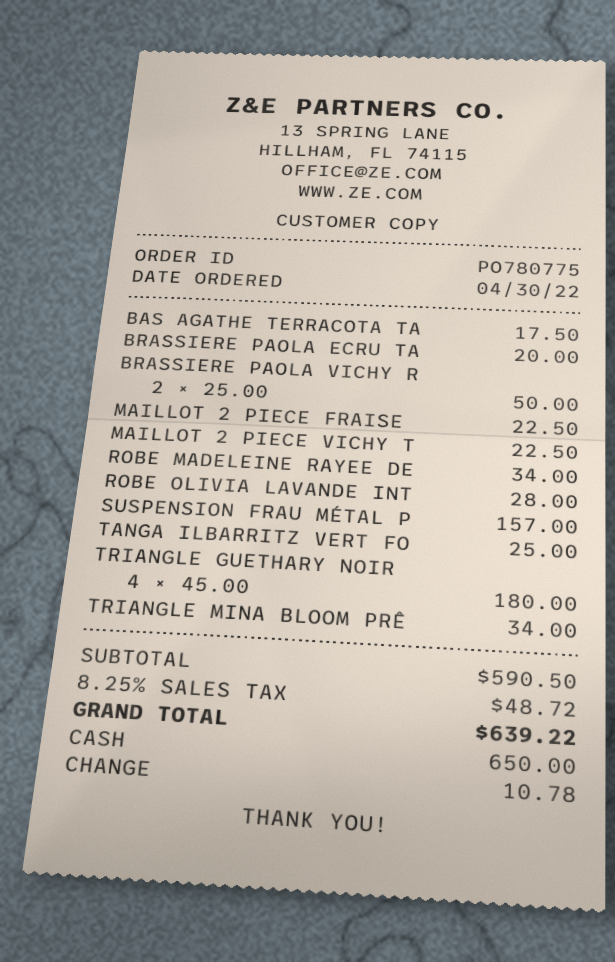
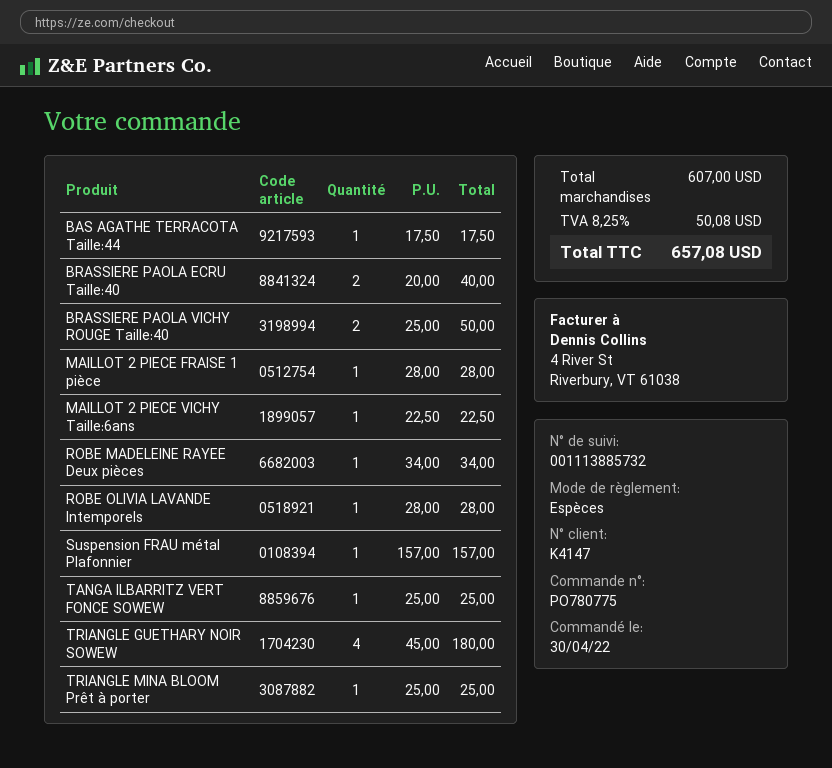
BRASSIERE PAOLA ECRU TA: 1 x 20.00 = 20.00 -> 2 x 20.00 = 40.00
MAILLOT 2 PIECE FRAISE: 1 x 22.50 = 22.50 -> 1 x 28.00 = 28.00
TRIANGLE MINA BLOOM PRÊ: 1 x 34.00 = 34.00 -> 1 x 25.00 = 25.00
subtotal: 590.50 -> 607.00
tax: 8.25% = 48.72 -> 8.25% = 50.08
total: 639.22 -> 657.08

